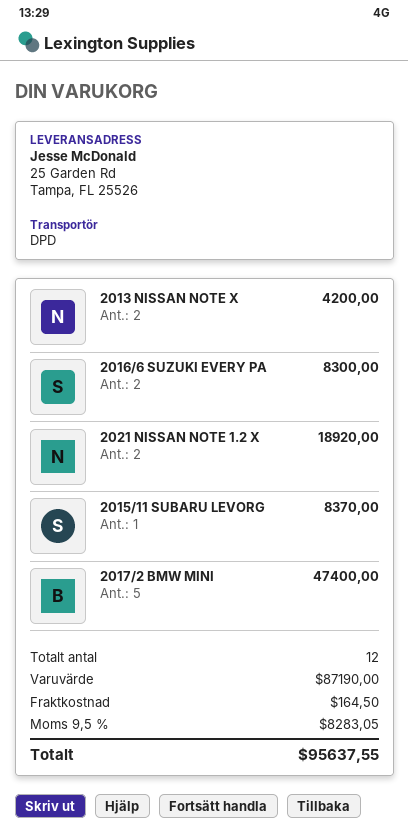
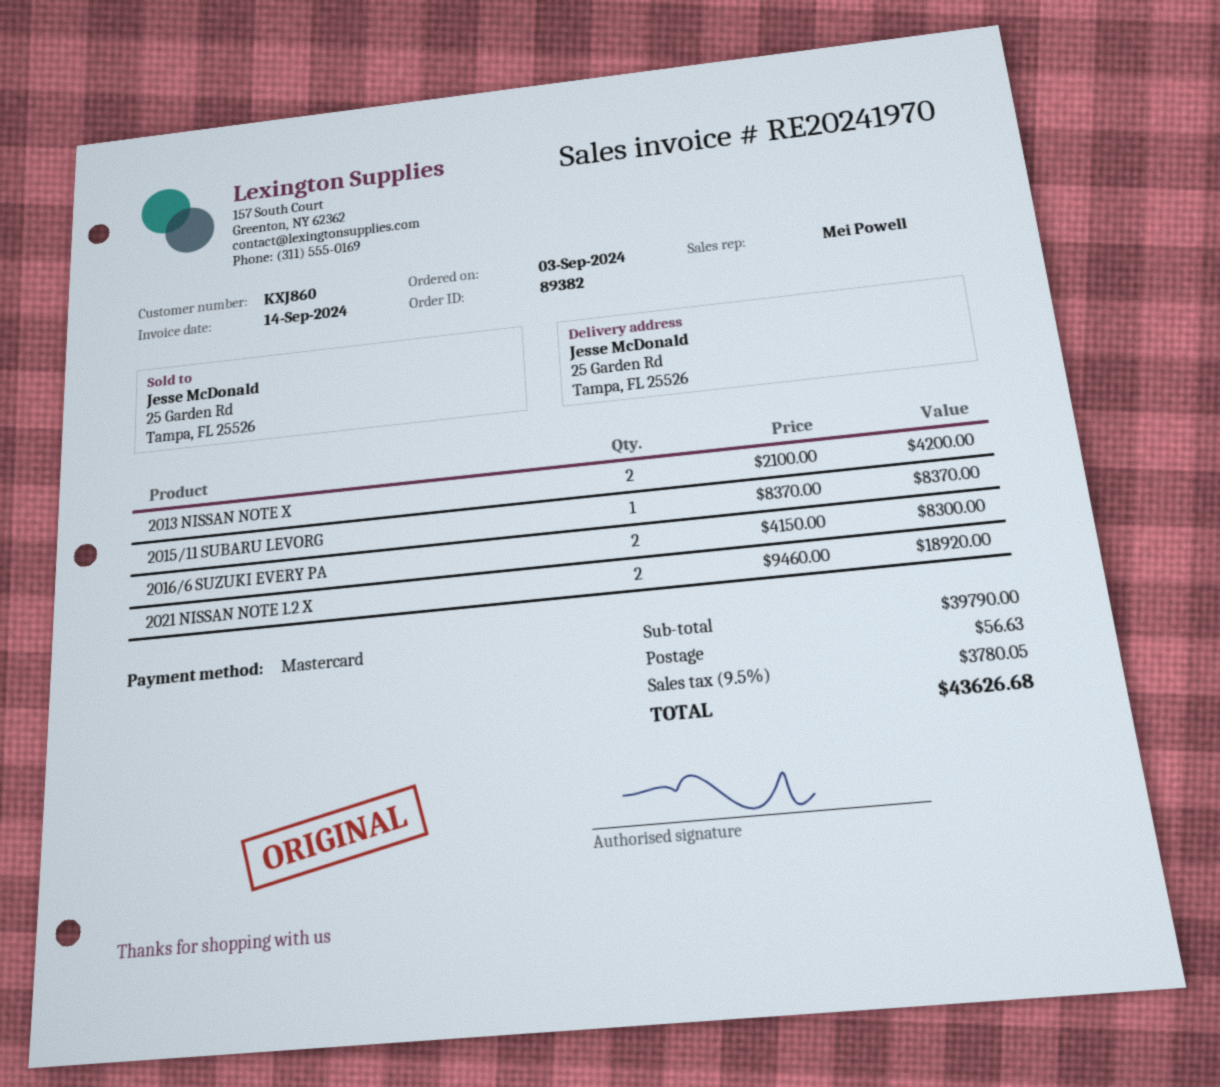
2017/2 BMW MINI: 5 for 47400.00 -> none
subtotal: 87190.00 -> 39790.00
shipping: 164.50 -> 56.63
tax: 9.5% = 8283.05 -> 9.5% = 3780.05
total: 95637.55 -> 43626.68

